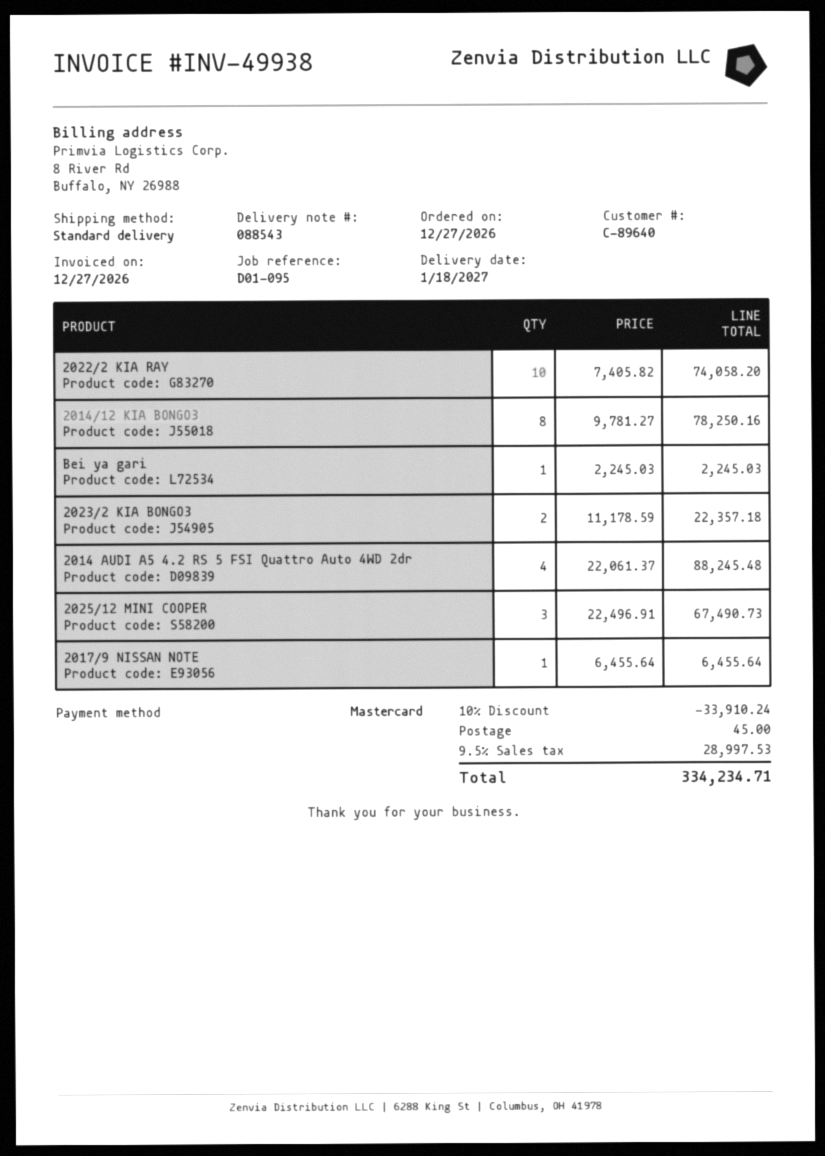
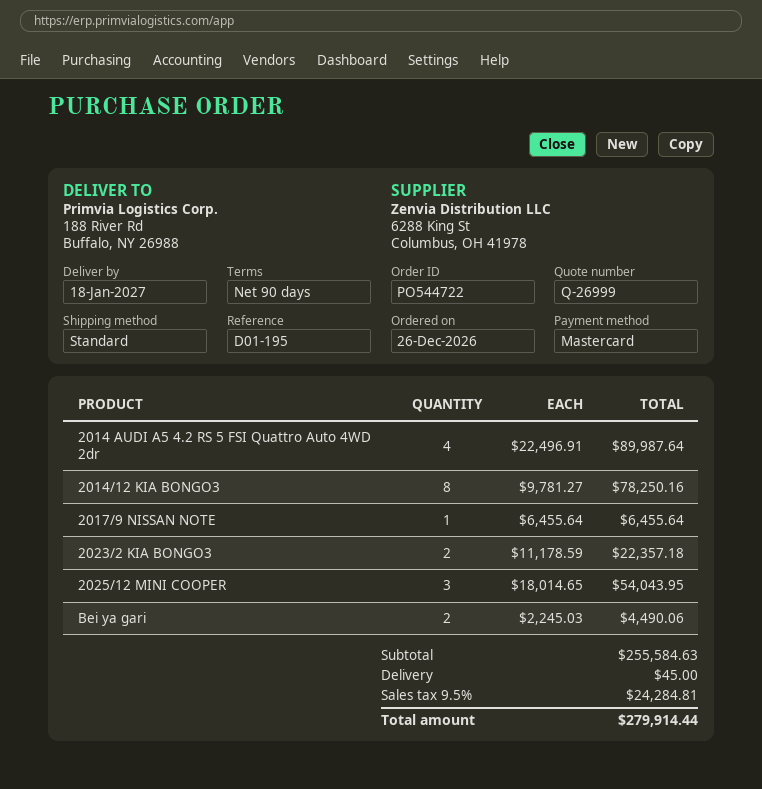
order date: 2026-12-27 -> 2026-12-26
reference: D01-095 -> D01-195
2022/2 KIA RAY: 10 x 7405.82 = 74058.20 -> none
Bei ya gari: 1 x 2245.03 = 2245.03 -> 2 x 2245.03 = 4490.06
2014 AUDI A5 4.2 RS 5 FSI Quattro Auto 4WD 2dr: 4 x 22061.37 = 88245.48 -> 4 x 22496.91 = 89987.64
2025/12 MINI COOPER: 3 x 22496.91 = 67490.73 -> 3 x 18014.65 = 54043.95
discount: 10% = 33910.24 -> none
tax: 9.5% = 28997.53 -> 9.5% = 24284.81
total: 334234.71 -> 279914.44

